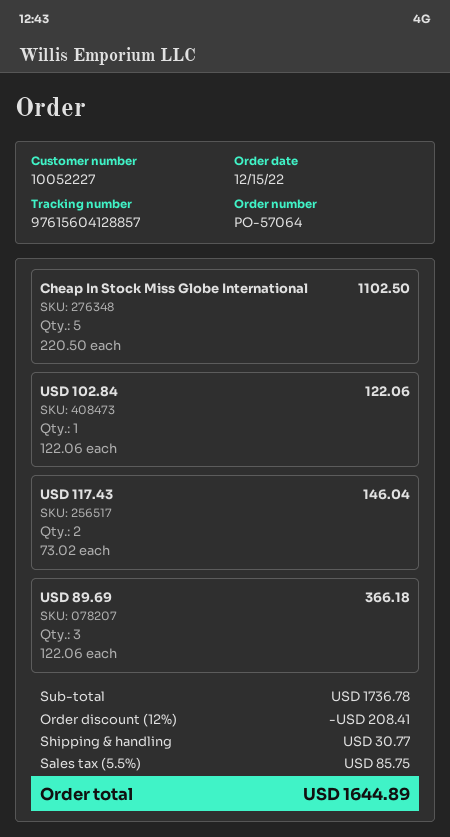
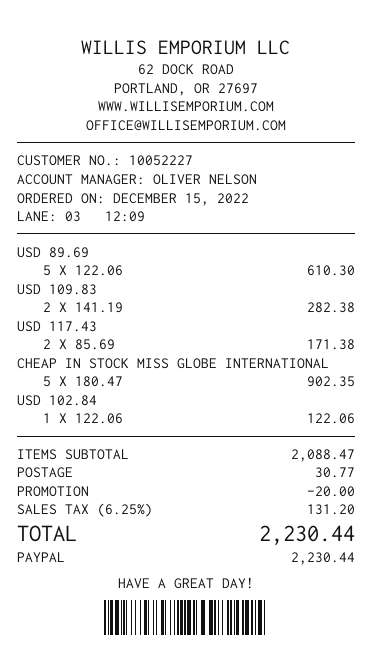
Cheap In Stock Miss Globe International: 5 x 220.50 = 1102.50 -> 5 x 180.47 = 902.35
USD 117.43: 2 x 73.02 = 146.04 -> 2 x 85.69 = 171.38
USD 89.69: 3 x 122.06 = 366.18 -> 5 x 122.06 = 610.30
USD 109.83: none -> 2 x 141.19 = 282.38
subtotal: 1736.78 -> 2088.47
discount: 208.41 -> 20.00
tax: 5.5% = 85.75 -> 6.25% = 131.20
total: 1644.89 -> 2230.44

